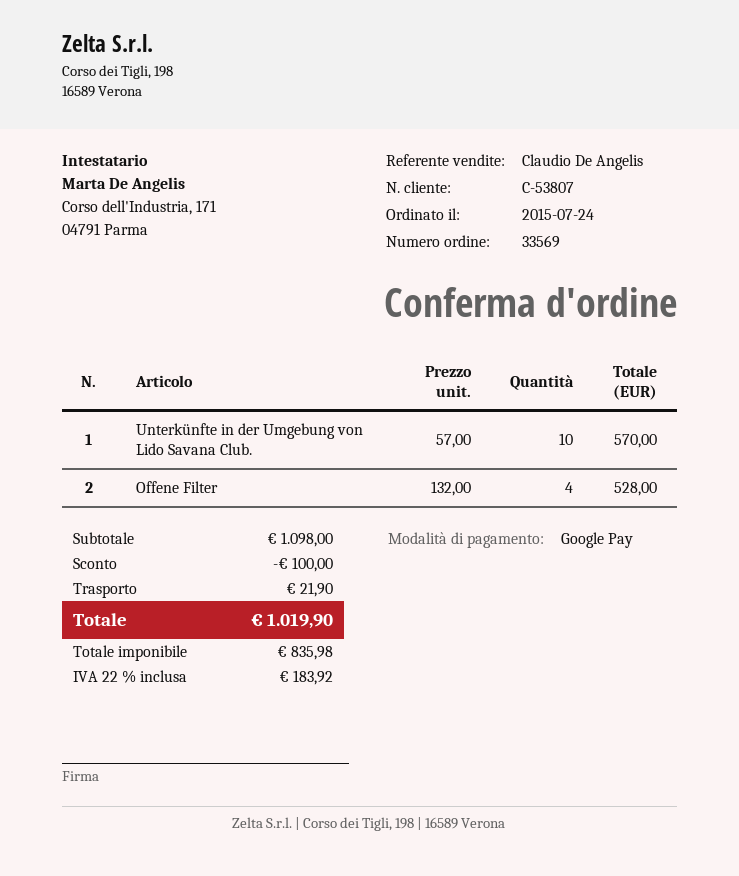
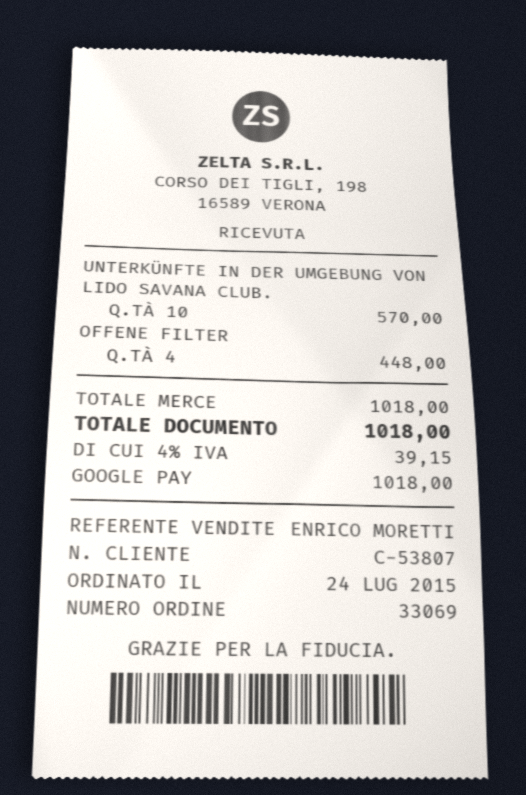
order number: 33569 -> 33069
sales rep: Claudio De Angelis -> ENRICO MORETTI
Offene Filter: 4 for 528.00 -> 4 for 448.00
subtotal: 1098.00 -> 1018.00
discount: 100.00 -> none
shipping: 21.90 -> none
tax: 22% = 183.92 -> 4% = 39.15
total: 1019.90 -> 1018.00

